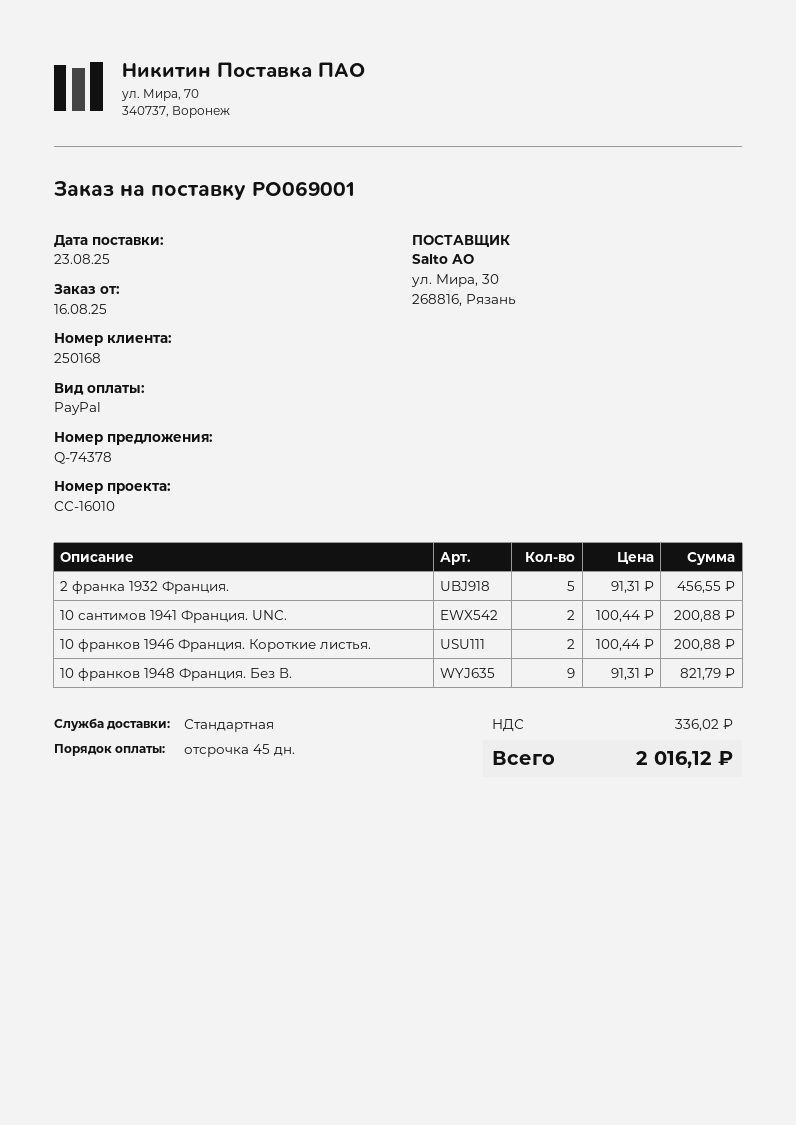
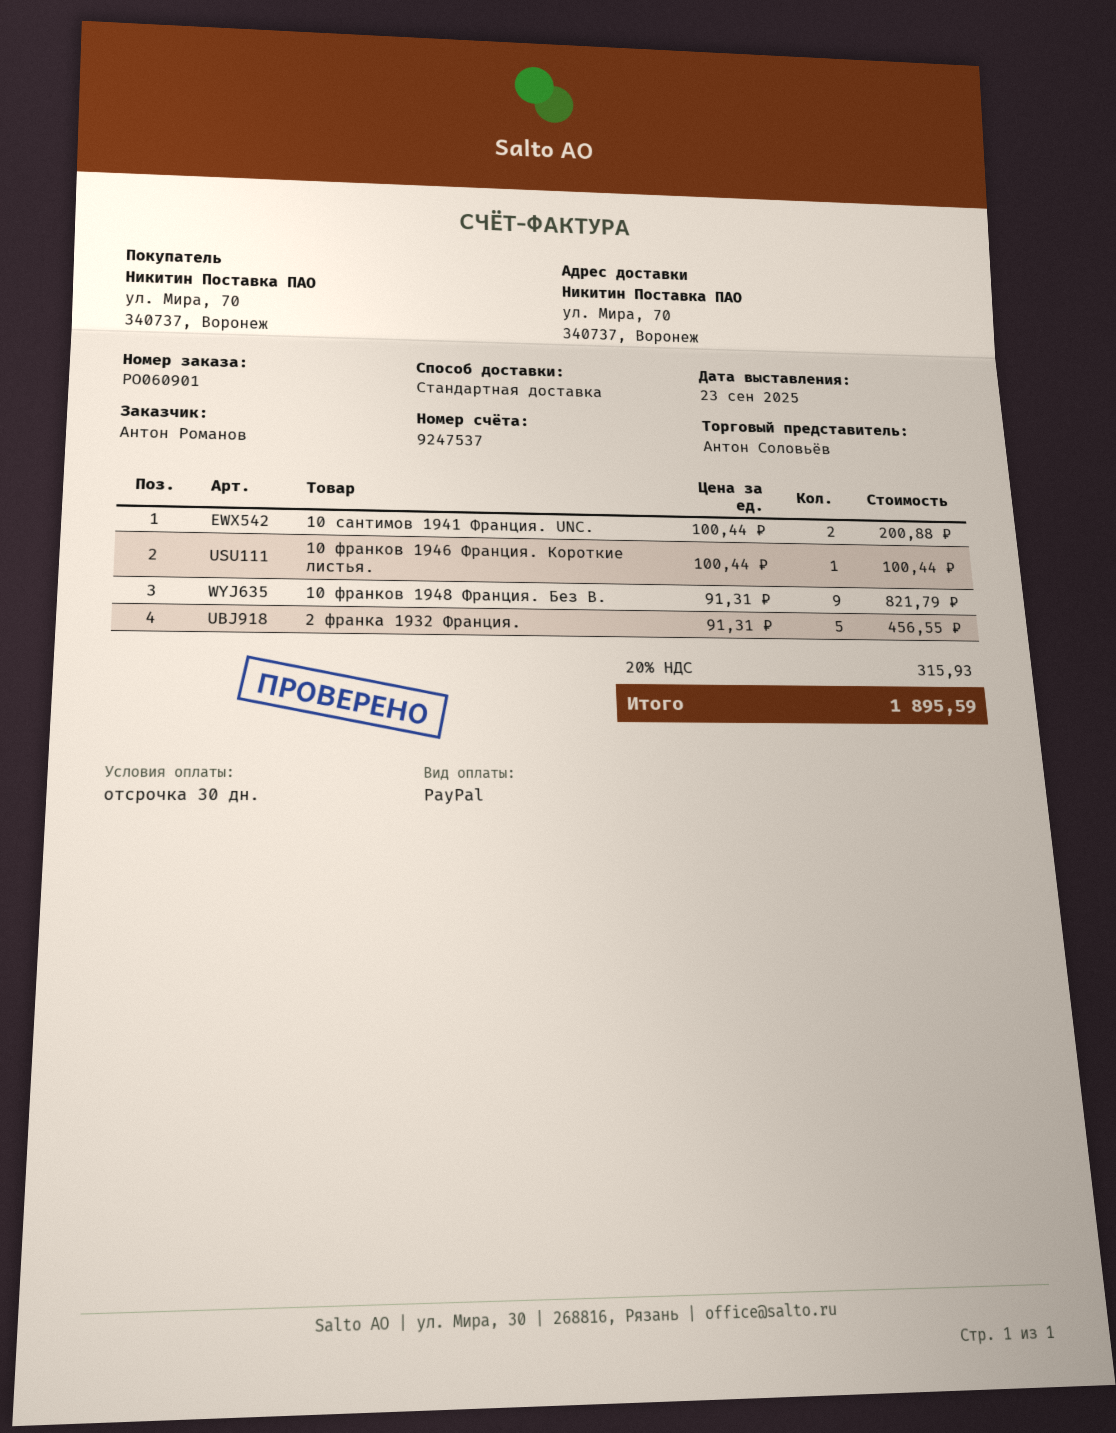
order number: PO069001 -> PO060901
payment terms: 45 days -> 30 days
10 франков 1946 Франция. Короткие листья.: 2 x 100.44 = 200.88 -> 1 x 100.44 = 100.44
tax: 336.02 -> 315.93
total: 2016.12 -> 1895.59

